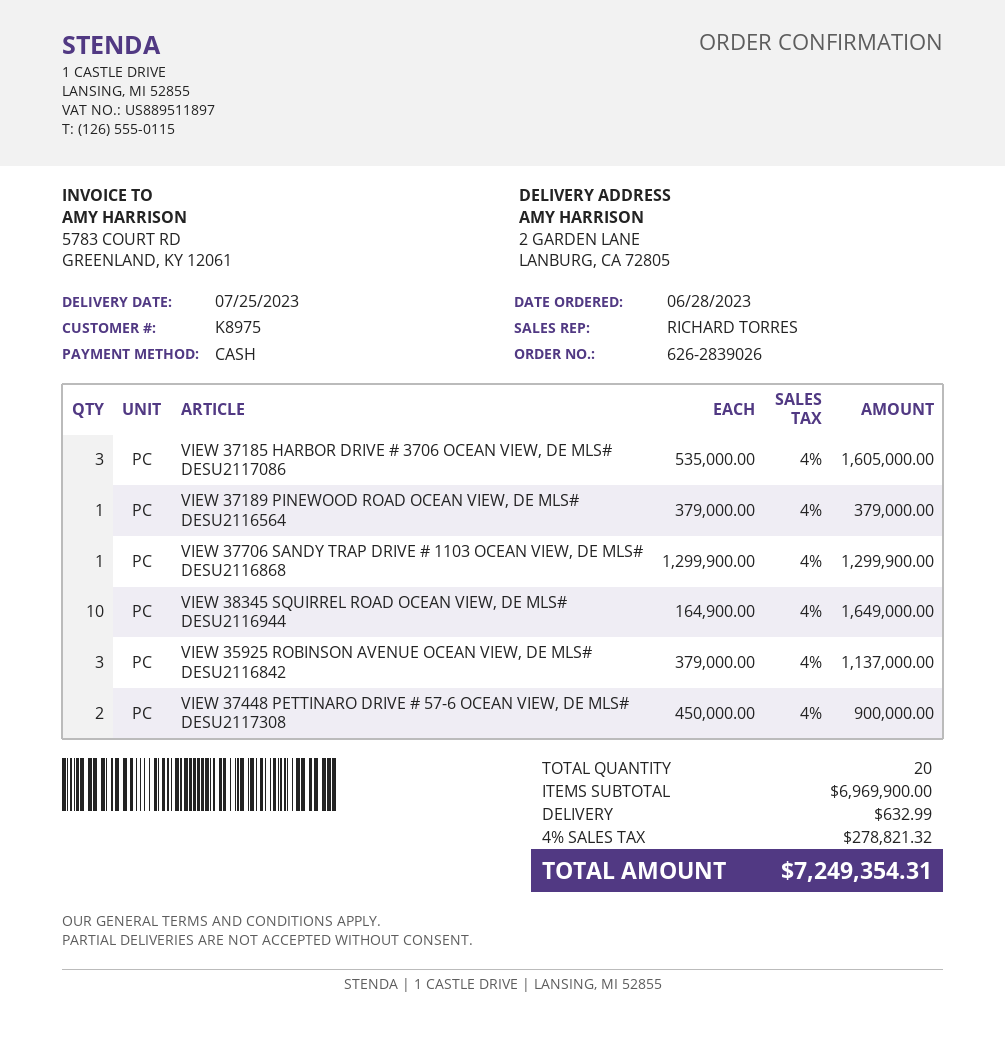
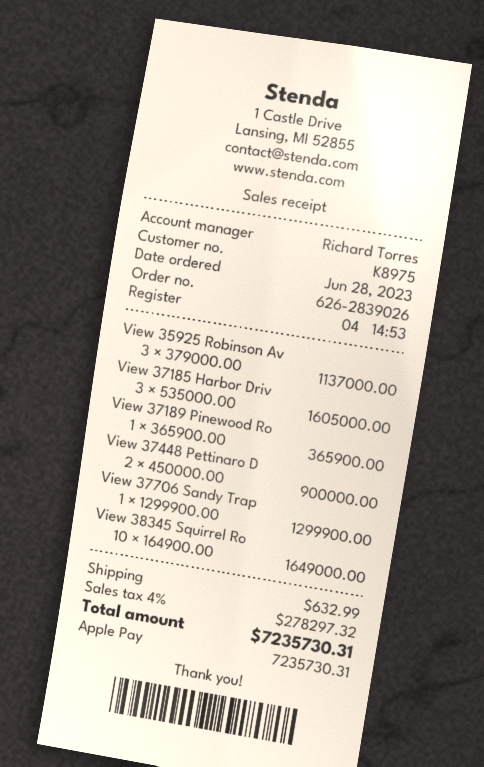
payment method: cash -> Apple Pay
VIEW 37189 PINEWOOD ROAD OCEAN VIEW, DE MLS# DESU2116564: 1 x 379000.00 = 379000.00 -> 1 x 365900.00 = 365900.00
tax: 4% = 278821.32 -> 4% = 278297.32
total: 7249354.31 -> 7235730.31

